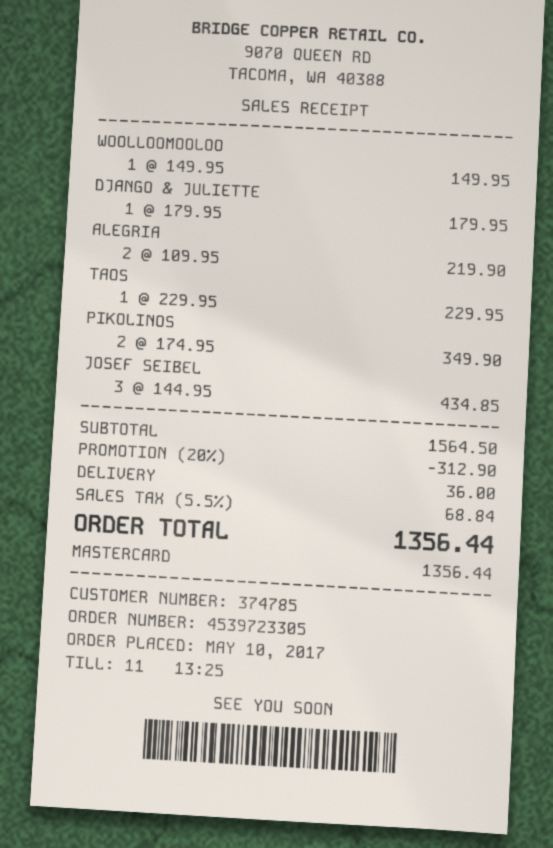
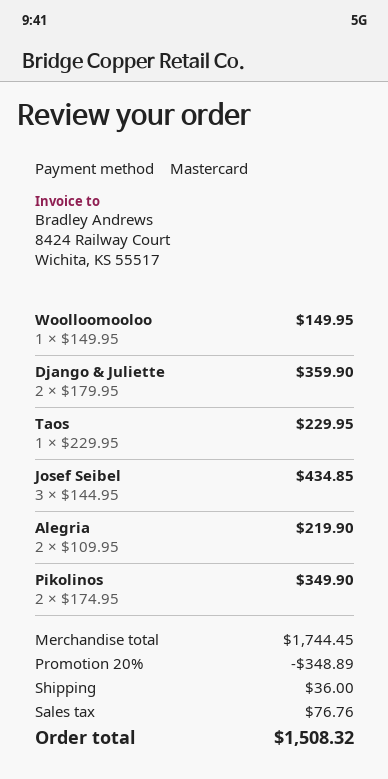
DJANGO & JULIETTE: 1 x 179.95 = 179.95 -> 2 x 179.95 = 359.90
subtotal: 1564.50 -> 1744.45
discount: 20% = 312.90 -> 20% = 348.89
tax: 68.84 -> 76.76
total: 1356.44 -> 1508.32

